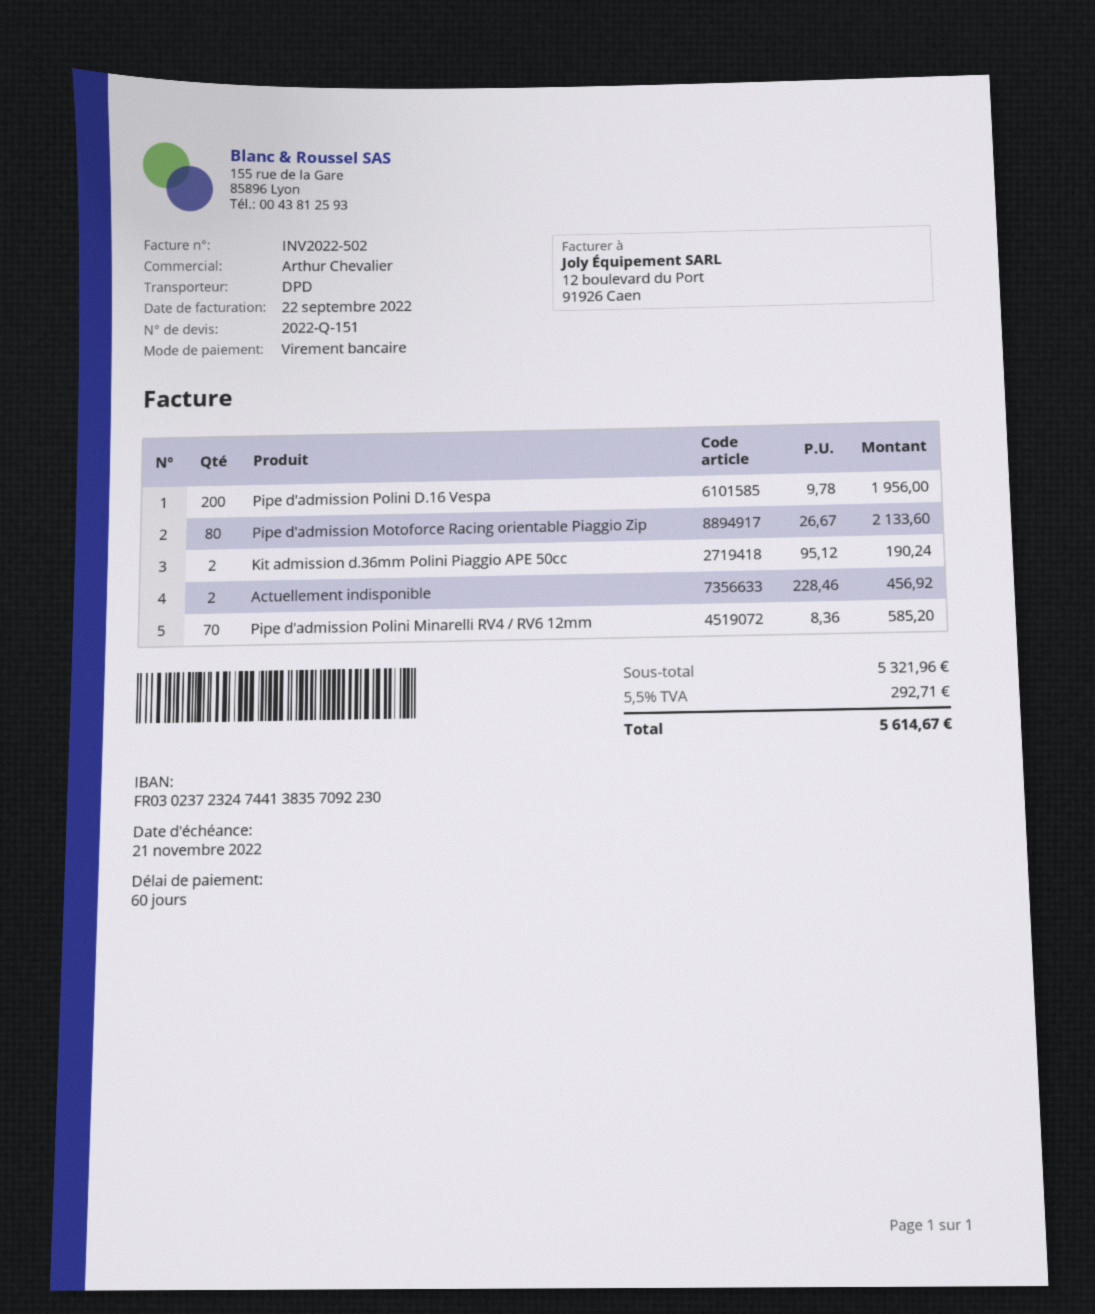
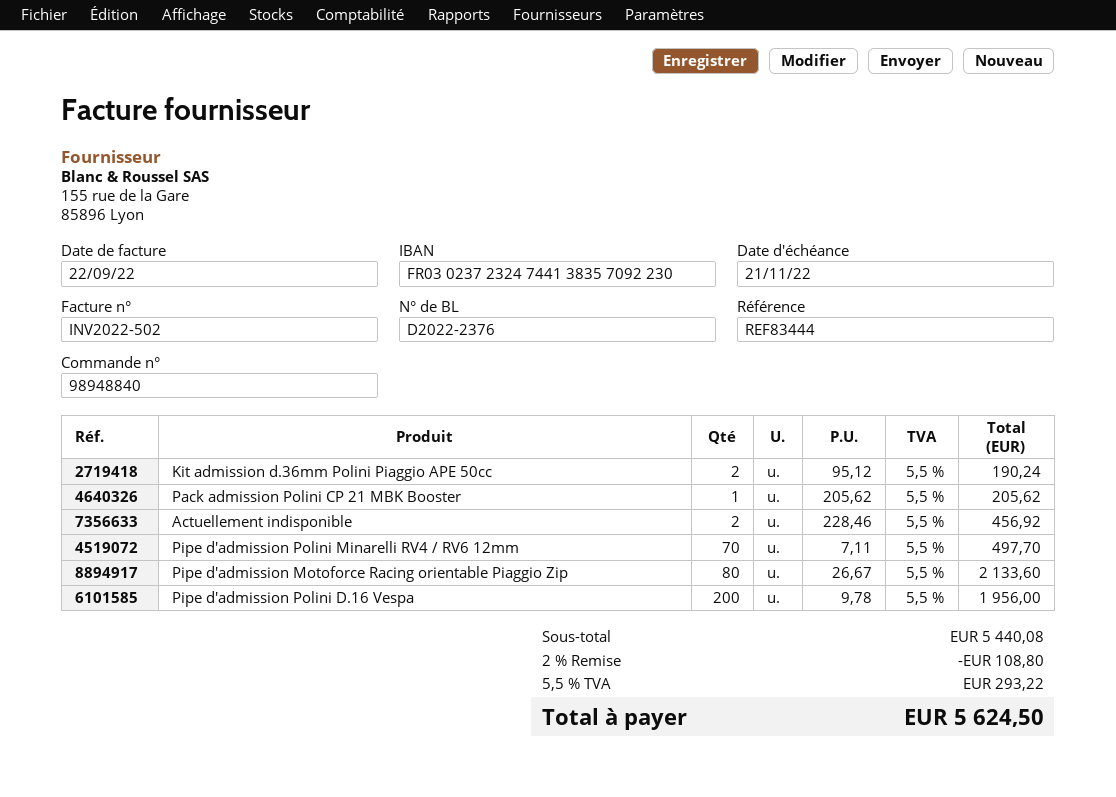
Pipe d'admission Polini Minarelli RV4 / RV6 12mm: 70 x 8.36 = 585.20 -> 70 x 7.11 = 497.70
Pack admission Polini CP 21 MBK Booster: none -> 1 x 205.62 = 205.62
subtotal: 5321.96 -> 5440.08
discount: none -> 2% = 108.80
tax: 5.5% = 292.71 -> 5.5% = 293.22
total: 5614.67 -> 5624.50

